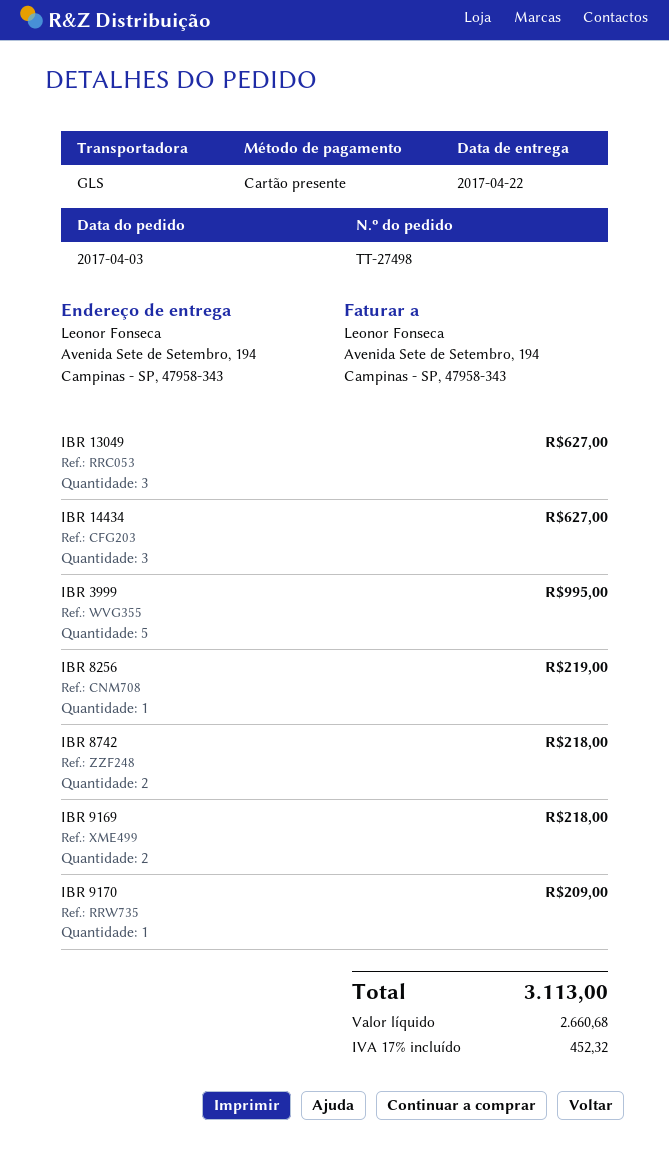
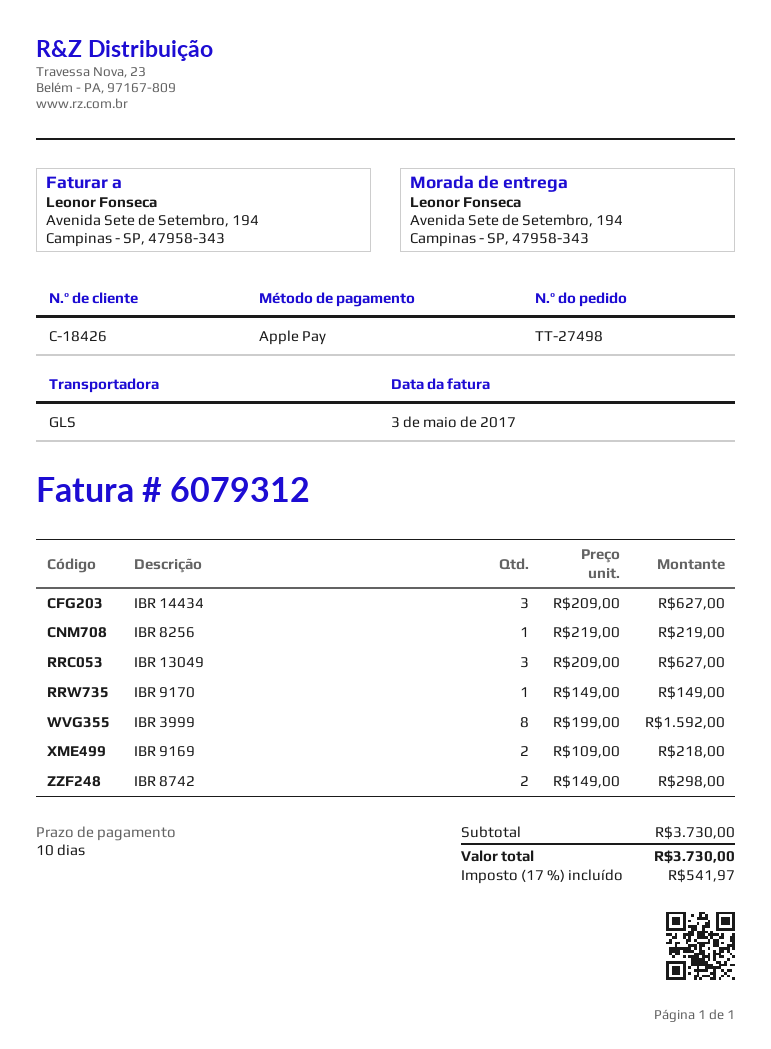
payment method: gift card -> Apple Pay
IBR 3999: 5 for 995.00 -> 8 for 1592.00
IBR 8742: 2 for 218.00 -> 2 for 298.00
IBR 9170: 1 for 209.00 -> 1 for 149.00
tax: 17% = 452.32 -> 17% = 541.97
total: 3113.00 -> 3730.00

